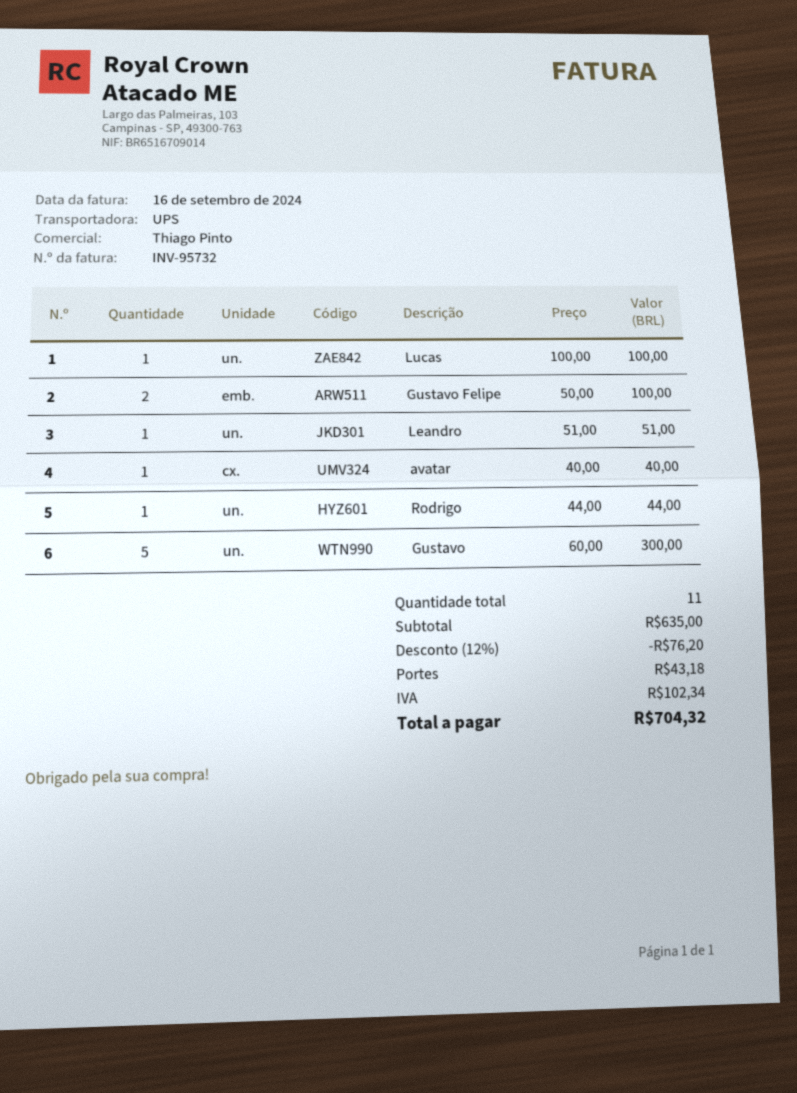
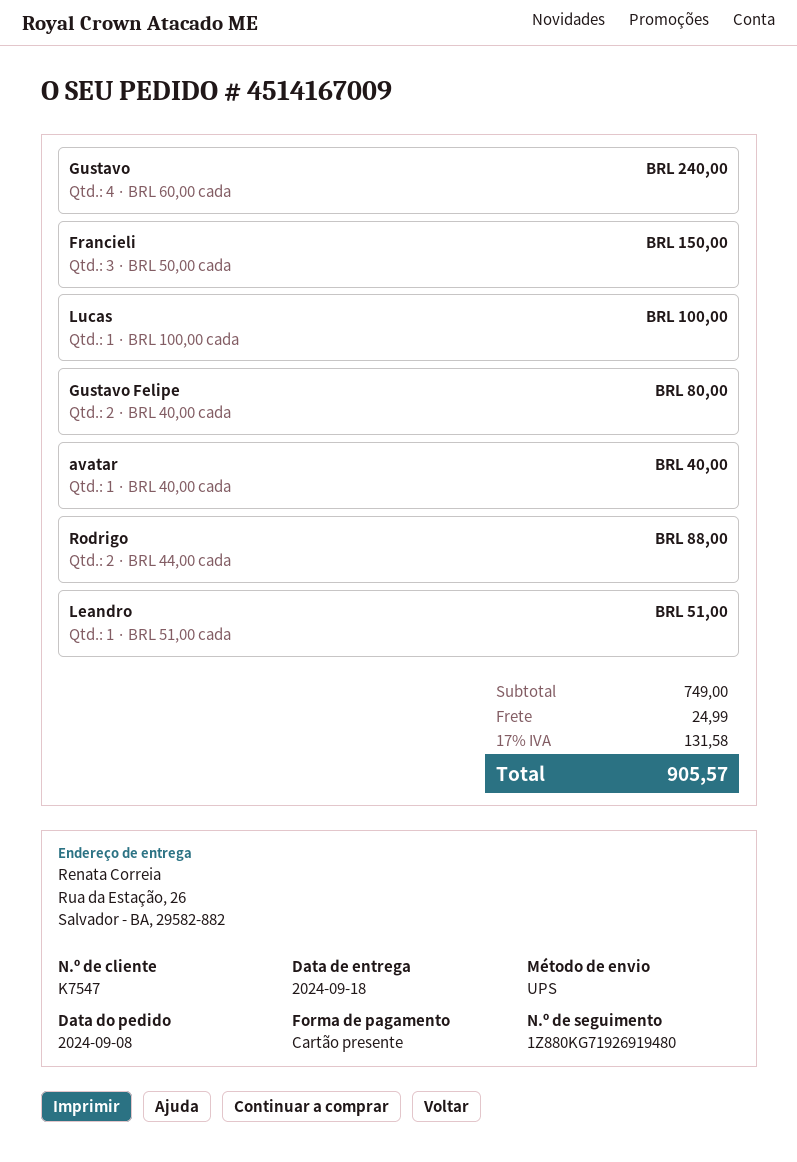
Gustavo Felipe: 2 x 50.00 = 100.00 -> 2 x 40.00 = 80.00
Rodrigo: 1 x 44.00 = 44.00 -> 2 x 44.00 = 88.00
Gustavo: 5 x 60.00 = 300.00 -> 4 x 60.00 = 240.00
Francieli: none -> 3 x 50.00 = 150.00
subtotal: 635.00 -> 749.00
discount: 12% = 76.20 -> none
shipping: 43.18 -> 24.99
tax: 102.34 -> 131.58
total: 704.32 -> 905.57

